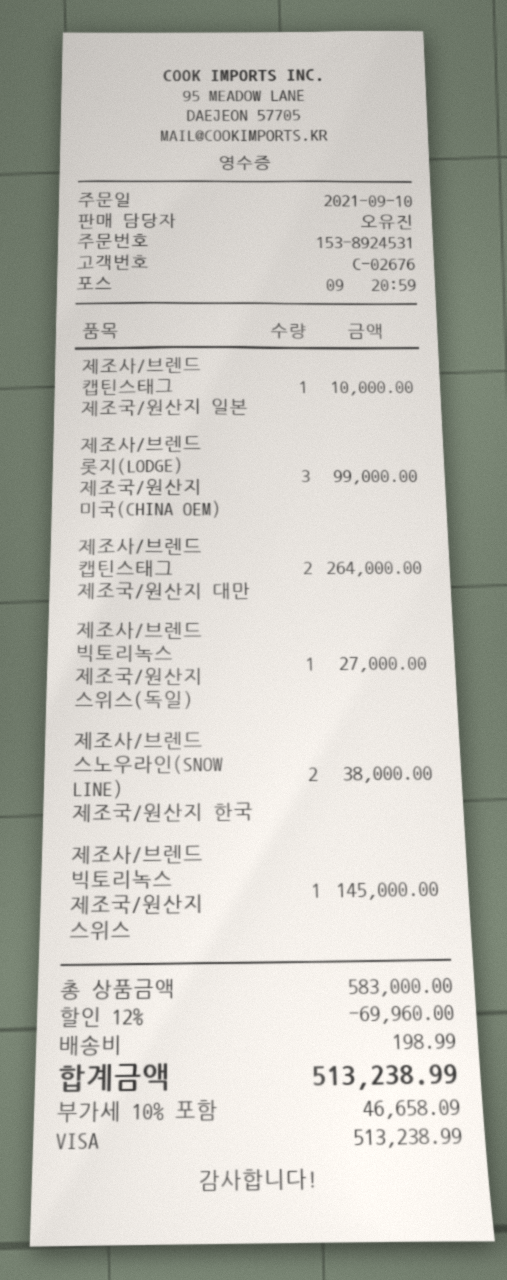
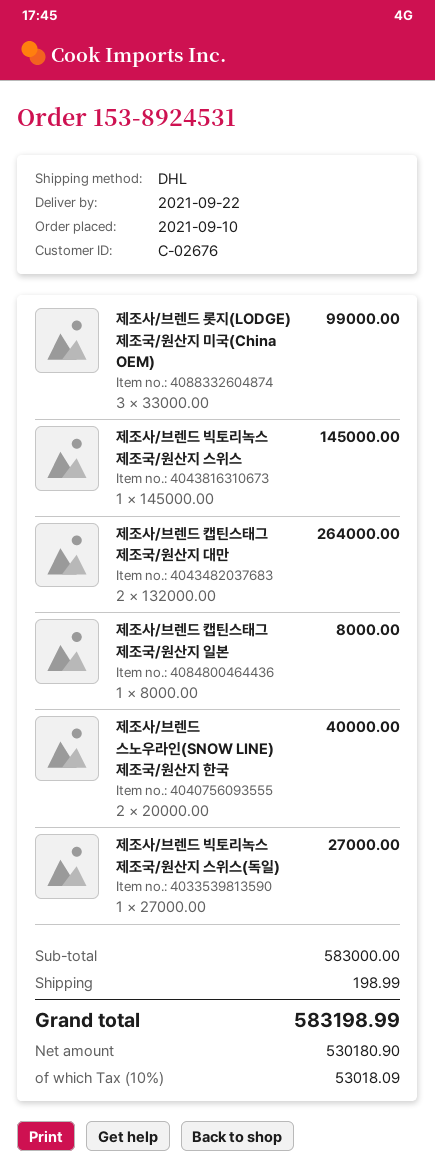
제조사/브렌드 캡틴스태그 제조국/원산지 일본: 1 for 10000.00 -> 1 for 8000.00
제조사/브렌드 스노우라인(SNOW LINE) 제조국/원산지 한국: 2 for 38000.00 -> 2 for 40000.00
discount: 12% = 69960.00 -> none
tax: 10% = 46658.09 -> 10% = 53018.09
total: 513238.99 -> 583198.99

